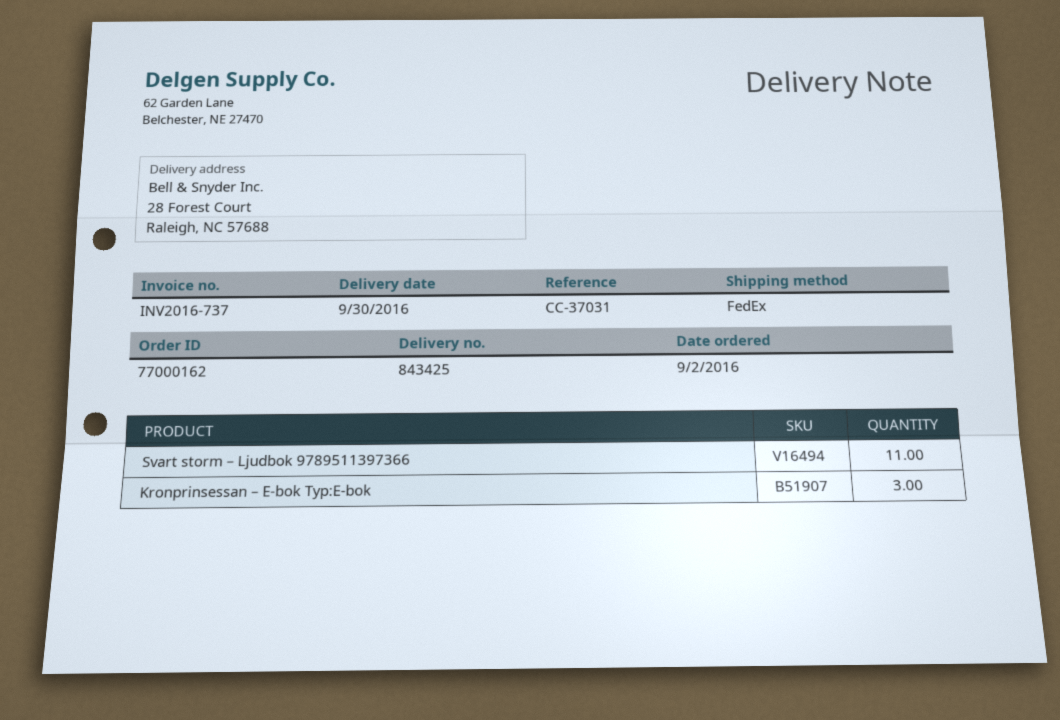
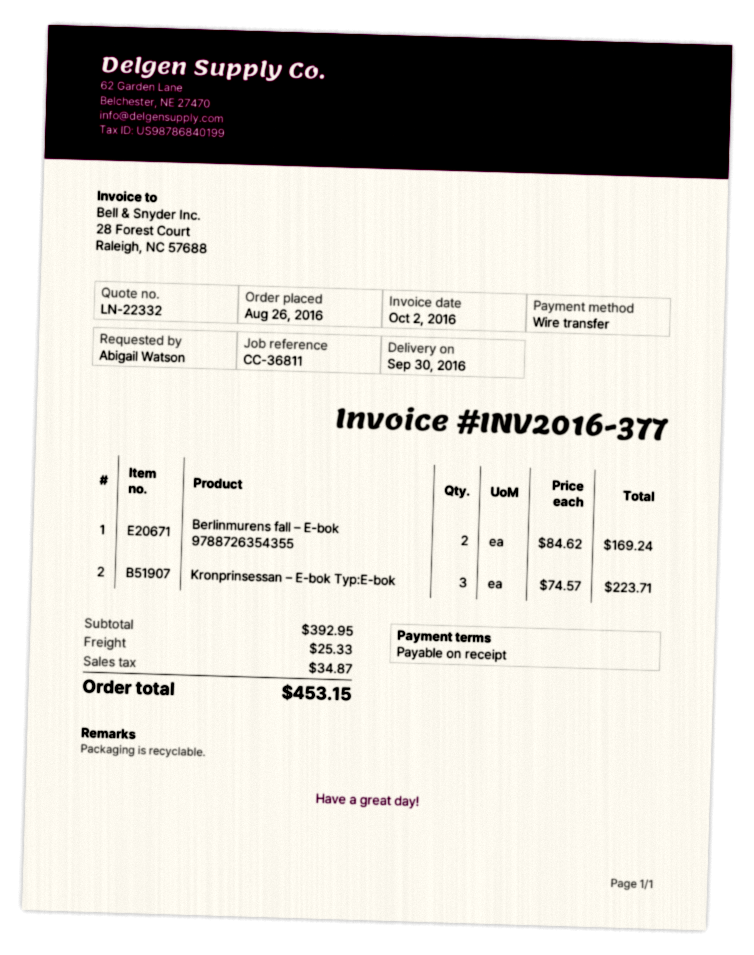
order date: 2016-09-02 -> 2016-08-26
invoice number: INV2016-737 -> INV2016-377
reference: CC-37031 -> CC-36811
Svart storm – Ljudbok 9789511397366: 11 -> none
Berlinmurens fall – E-bok 9788726354355: none -> 2

